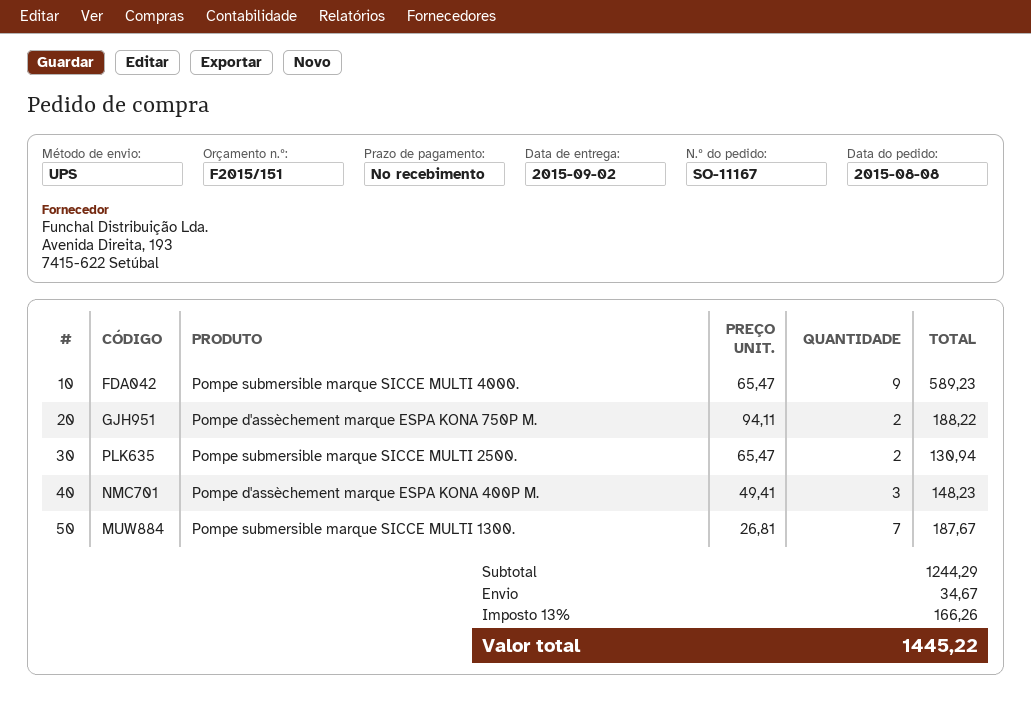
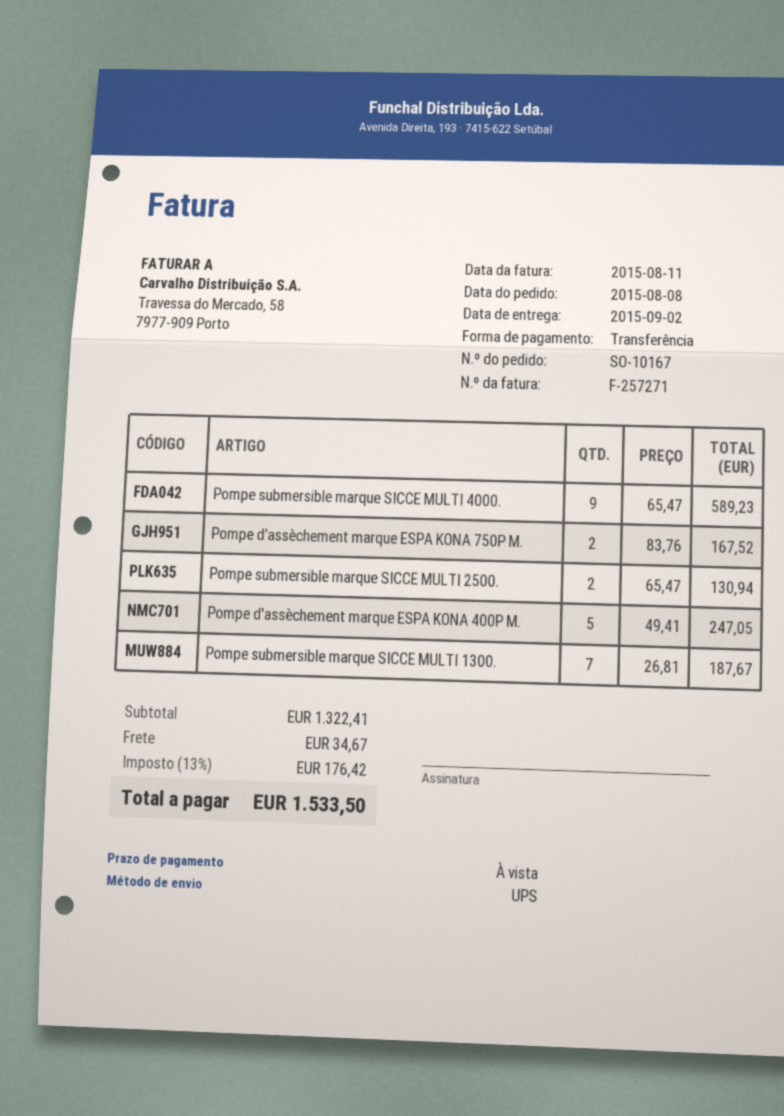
order number: SO-11167 -> SO-10167
Pompe d'assèchement marque ESPA KONA 750P M.: 2 x 94.11 = 188.22 -> 2 x 83.76 = 167.52
Pompe d'assèchement marque ESPA KONA 400P M.: 3 x 49.41 = 148.23 -> 5 x 49.41 = 247.05
subtotal: 1244.29 -> 1322.41
tax: 13% = 166.26 -> 13% = 176.42
total: 1445.22 -> 1533.50

